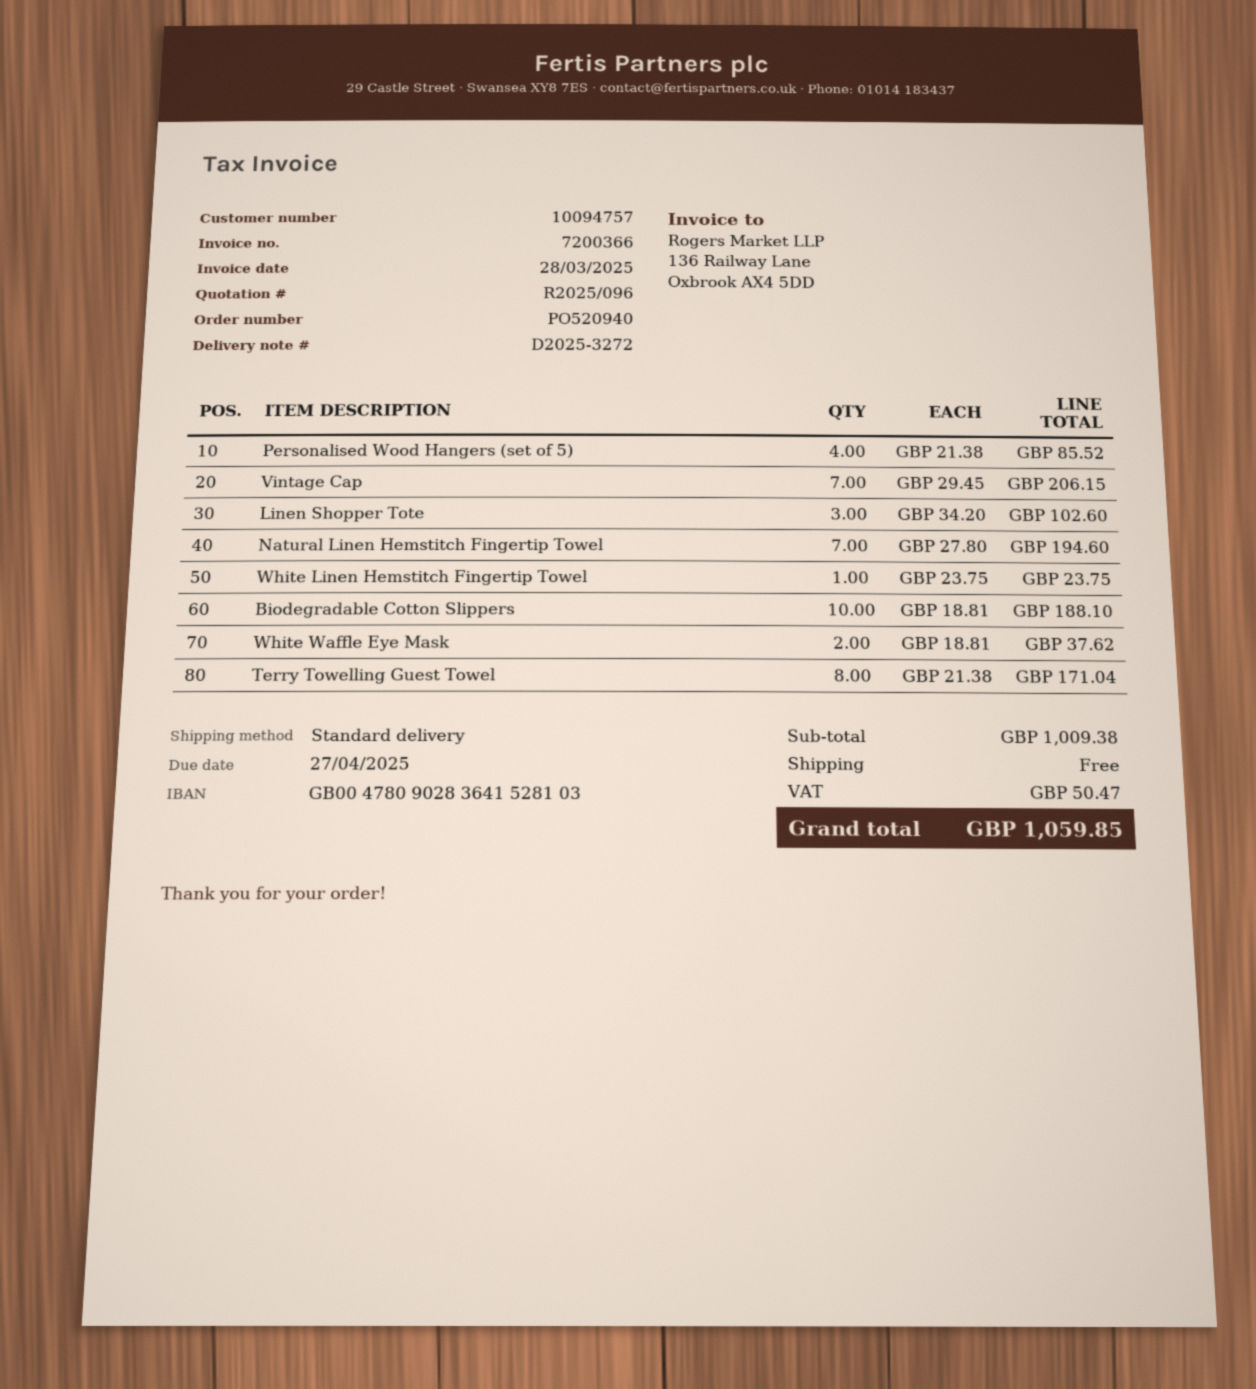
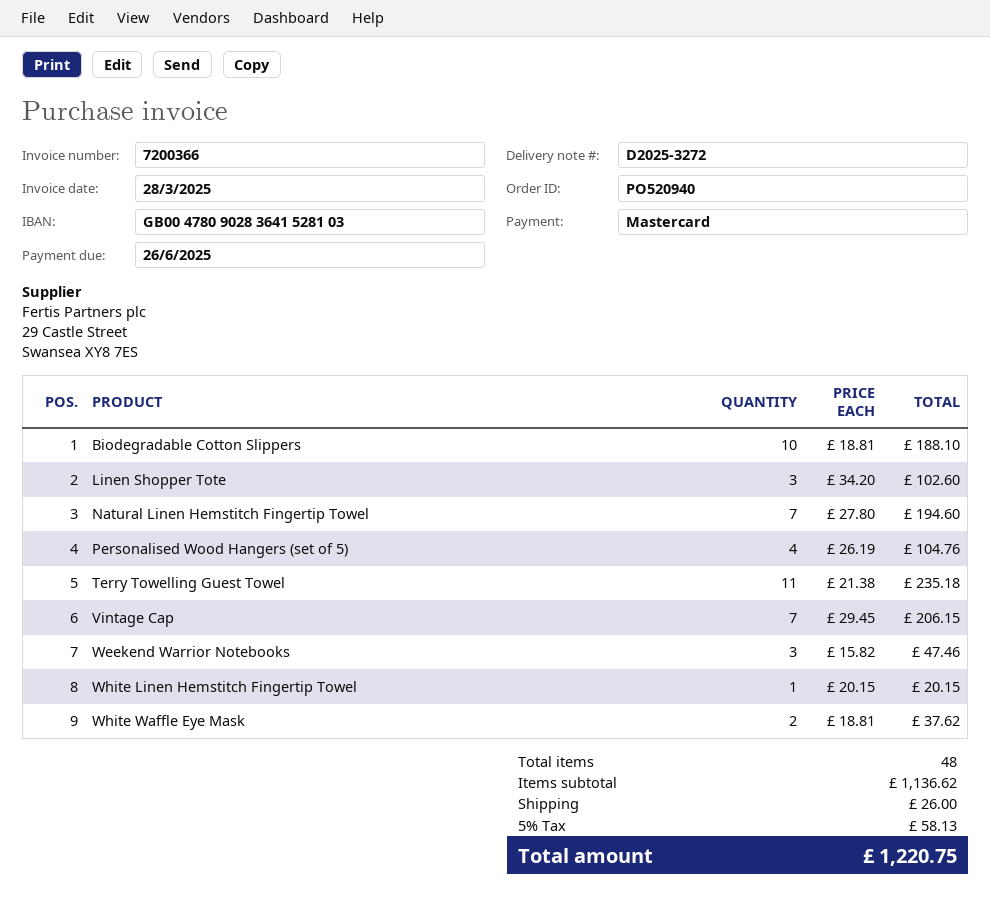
due date: 2025-04-27 -> 2025-06-26
Personalised Wood Hangers (set of 5): 4 x 21.38 = 85.52 -> 4 x 26.19 = 104.76
White Linen Hemstitch Fingertip Towel: 1 x 23.75 = 23.75 -> 1 x 20.15 = 20.15
Terry Towelling Guest Towel: 8 x 21.38 = 171.04 -> 11 x 21.38 = 235.18
Weekend Warrior Notebooks: none -> 3 x 15.82 = 47.46
subtotal: 1009.38 -> 1136.62
shipping: 0.00 -> 26.00
tax: 50.47 -> 58.13
total: 1059.85 -> 1220.75

